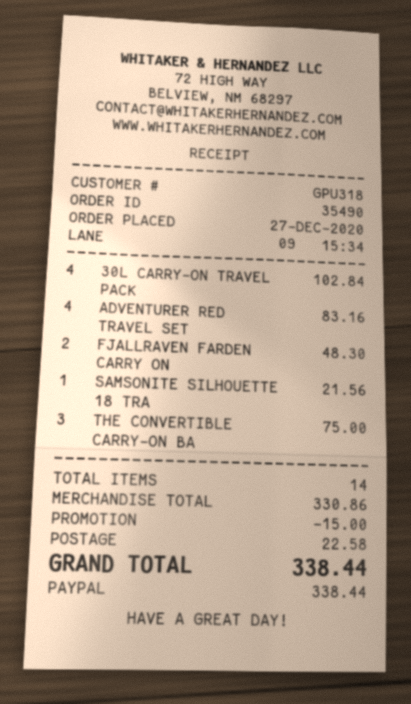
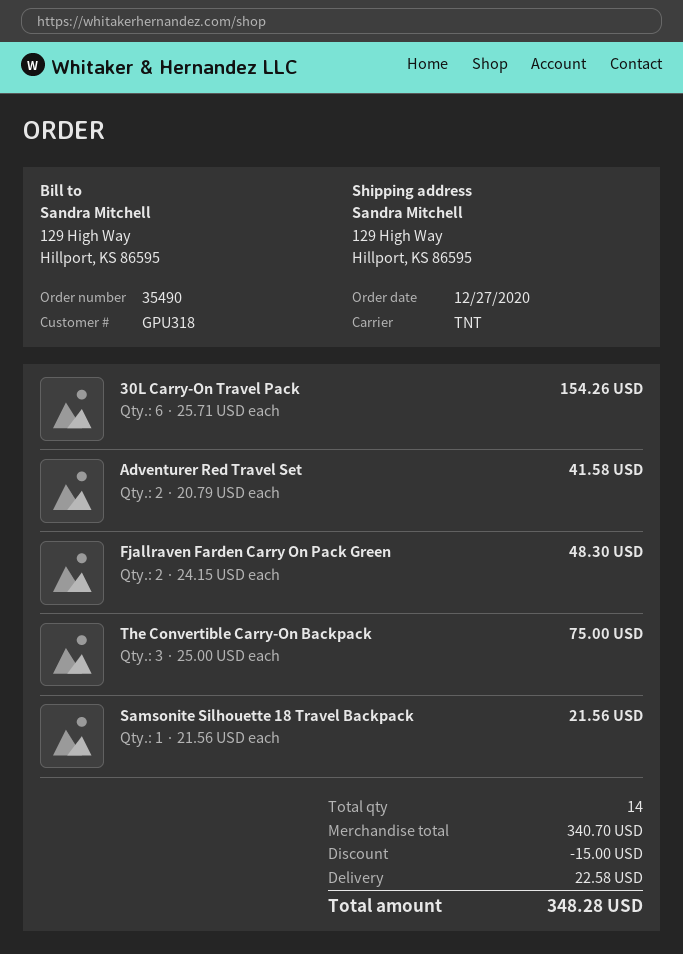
30L CARRY-ON TRAVEL PACK: 4 for 102.84 -> 6 for 154.26
ADVENTURER RED TRAVEL SET: 4 for 83.16 -> 2 for 41.58
subtotal: 330.86 -> 340.70
total: 338.44 -> 348.28

